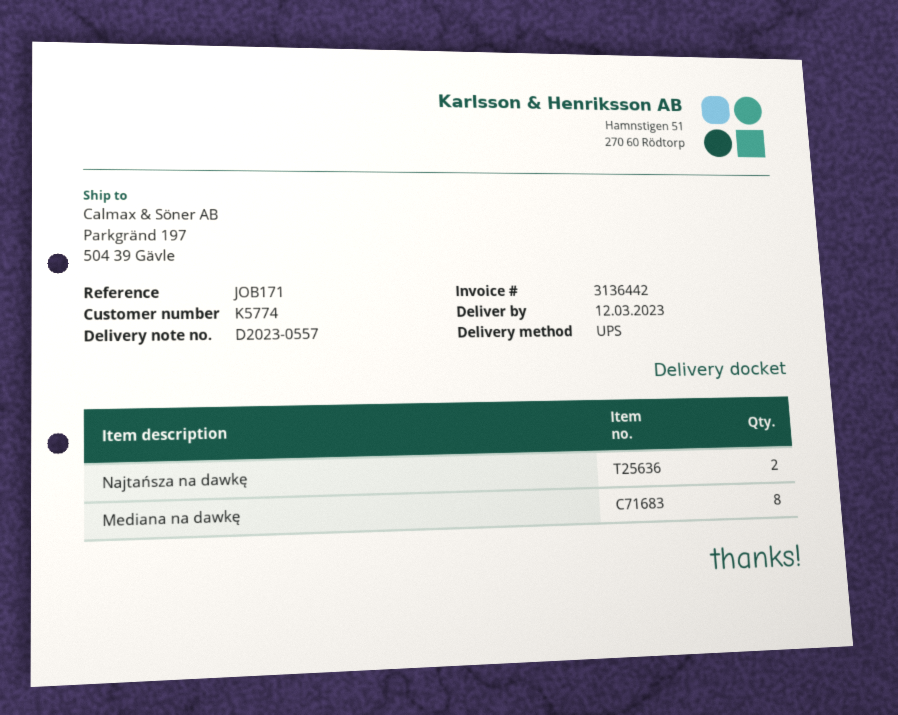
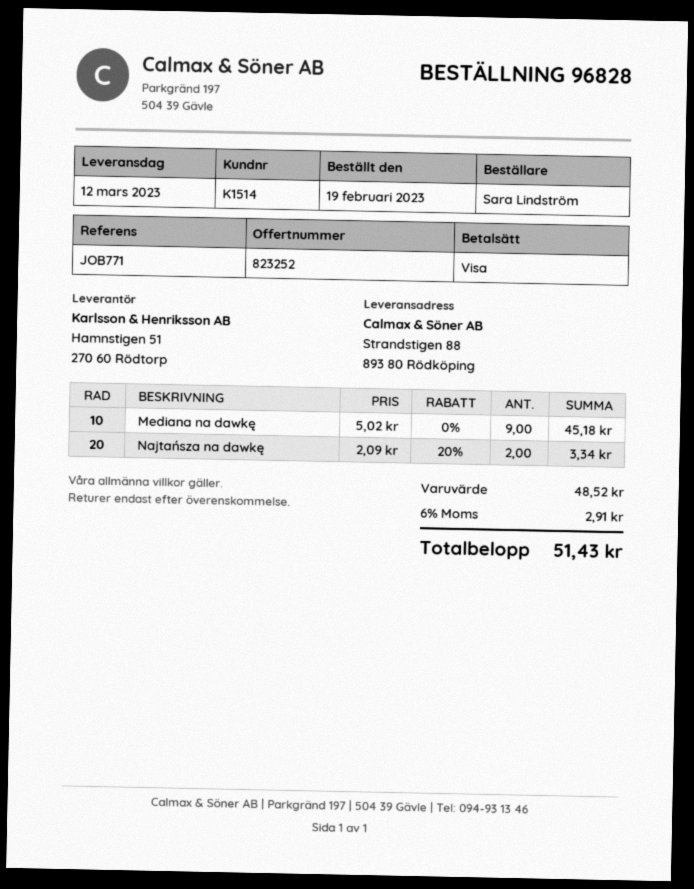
customer number: K5774 -> K1514
reference: JOB171 -> JOB771
ship to: Parkgränd 197, 504 39 Gävle -> Strandstigen 88, 893 80 Rödköping
Mediana na dawkę: 8 -> 9

